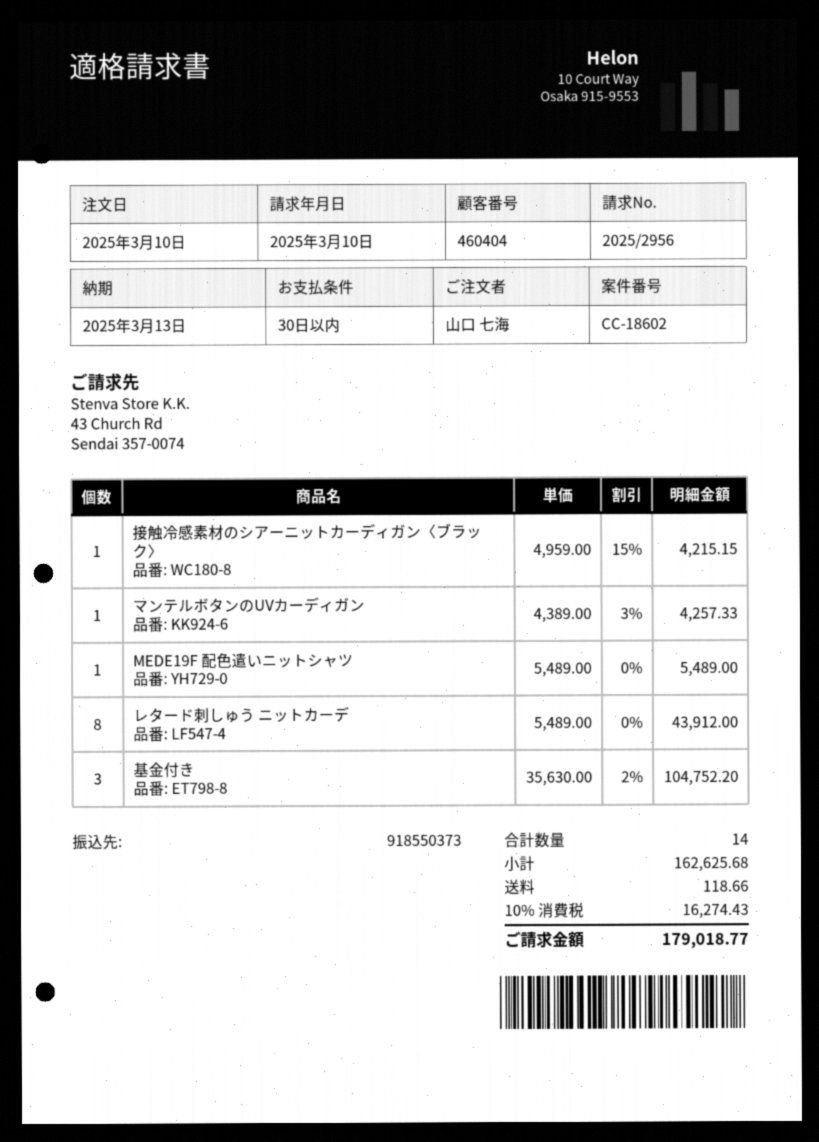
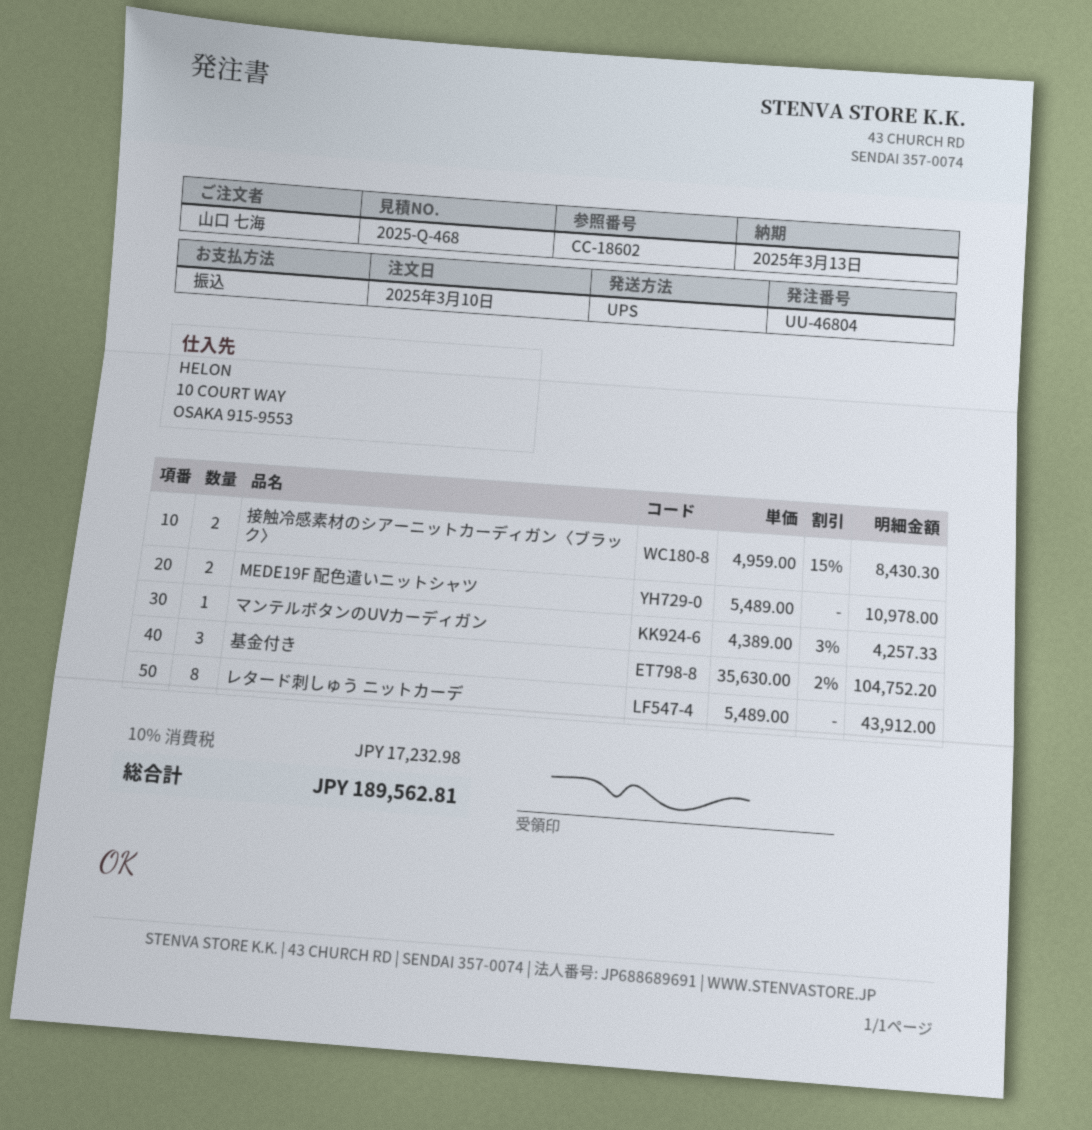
接触冷感素材のシアーニットカーディガン〈ブラック〉: 1 x 4959.00 - 15% = 4215.15 -> 2 x 4959.00 - 15% = 8430.30
MEDE19F 配色遣いニットシャツ: 1 x 5489.00 = 5489.00 -> 2 x 5489.00 = 10978.00
shipping: 118.66 -> none
tax: 10% = 16274.43 -> 10% = 17232.98
total: 179018.77 -> 189562.81

